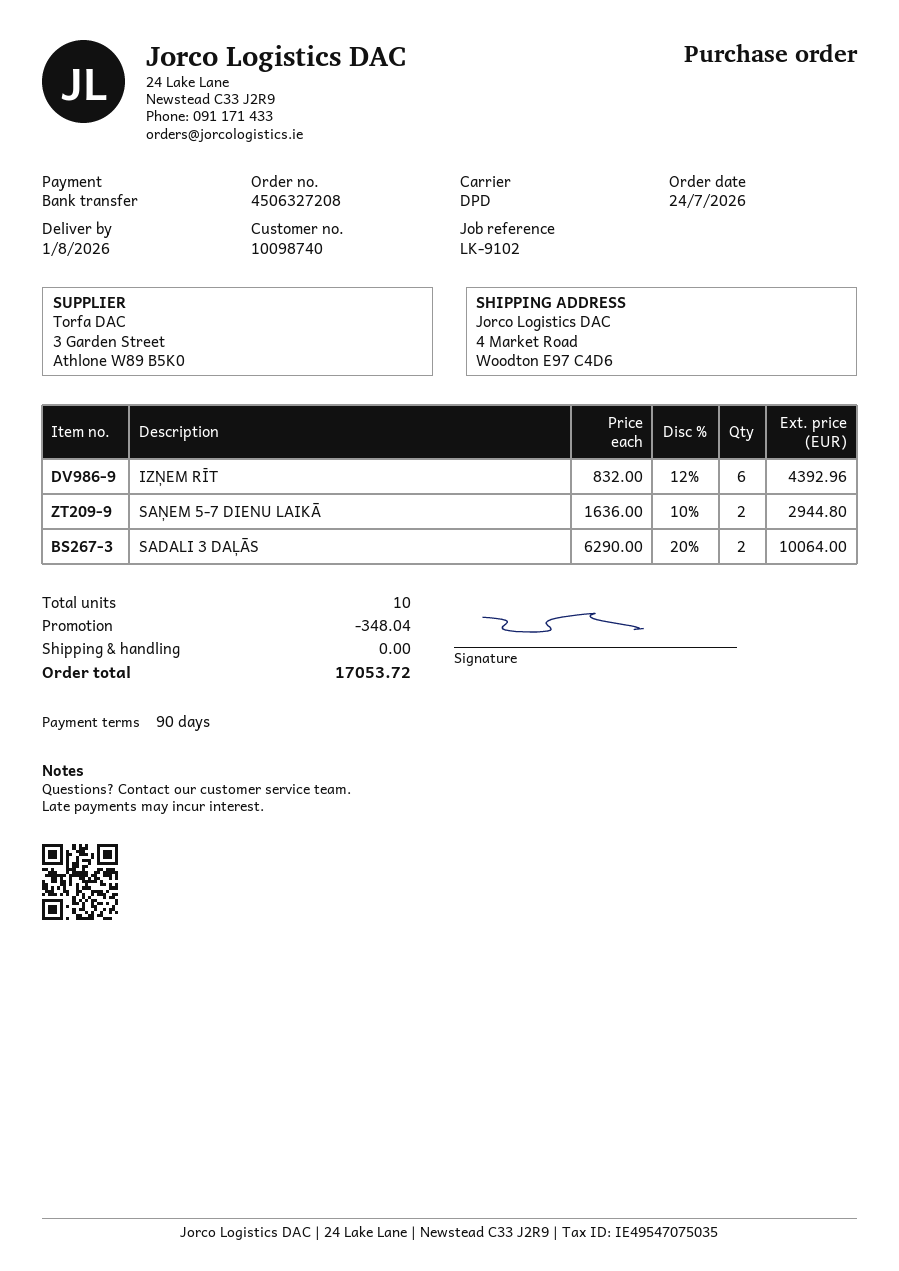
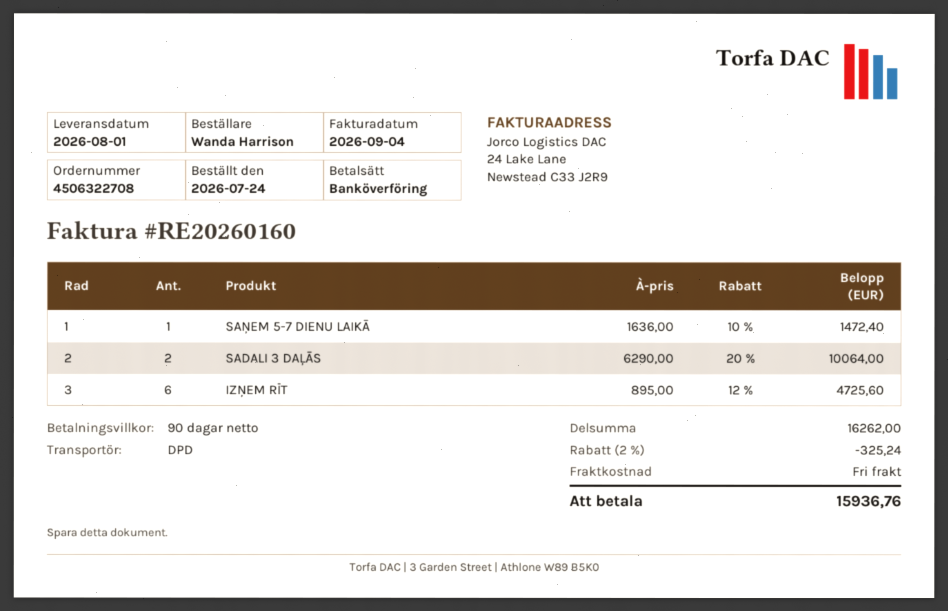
order number: 4506327208 -> 4506322708
IZŅEM RĪT: 6 x 832.00 - 12% = 4392.96 -> 6 x 895.00 - 12% = 4725.60
SAŅEM 5-7 DIENU LAIKĀ: 2 x 1636.00 - 10% = 2944.80 -> 1 x 1636.00 - 10% = 1472.40
discount: 348.04 -> 325.24
total: 17053.72 -> 15936.76

